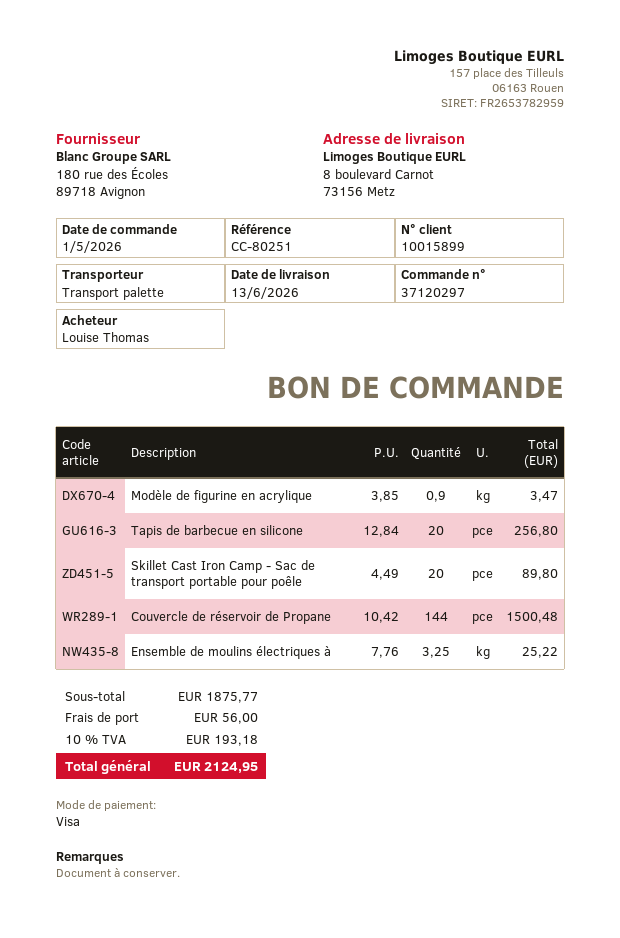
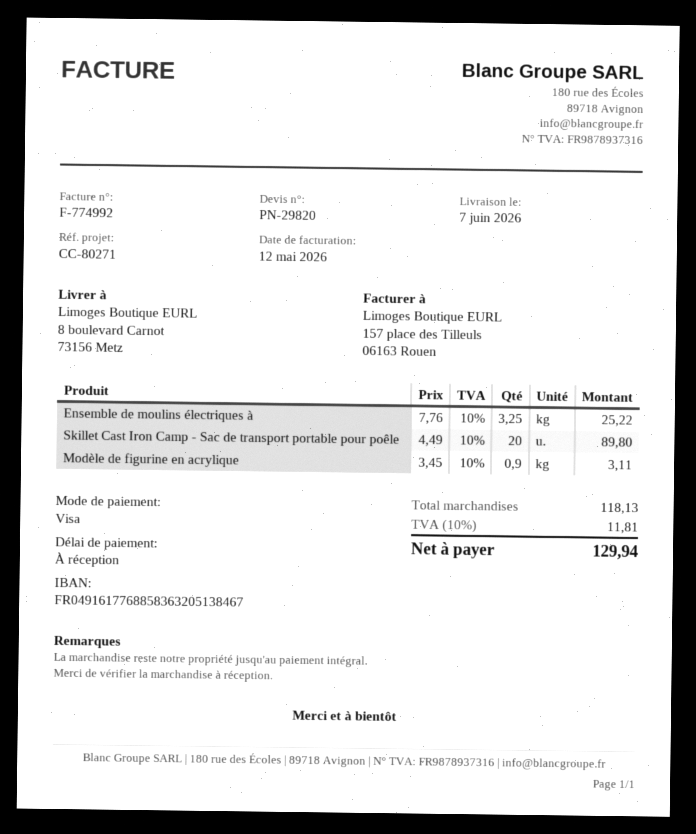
delivery date: 2026-06-13 -> 2026-06-07
reference: CC-80251 -> CC-80271
Modèle de figurine en acrylique: 0.9 x 3.85 = 3.47 -> 0.9 x 3.45 = 3.11
Tapis de barbecue en silicone: 20 x 12.84 = 256.80 -> none
Couvercle de réservoir de Propane: 144 x 10.42 = 1500.48 -> none
subtotal: 1875.77 -> 118.13
shipping: 56.00 -> none
tax: 10% = 193.18 -> 10% = 11.81
total: 2124.95 -> 129.94

